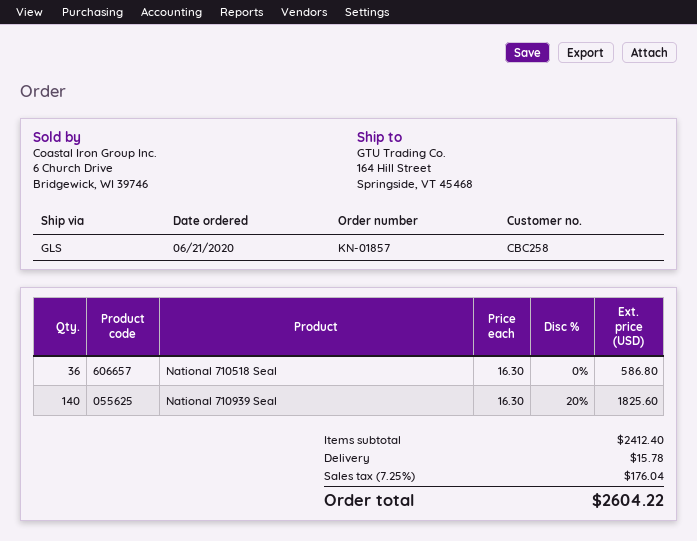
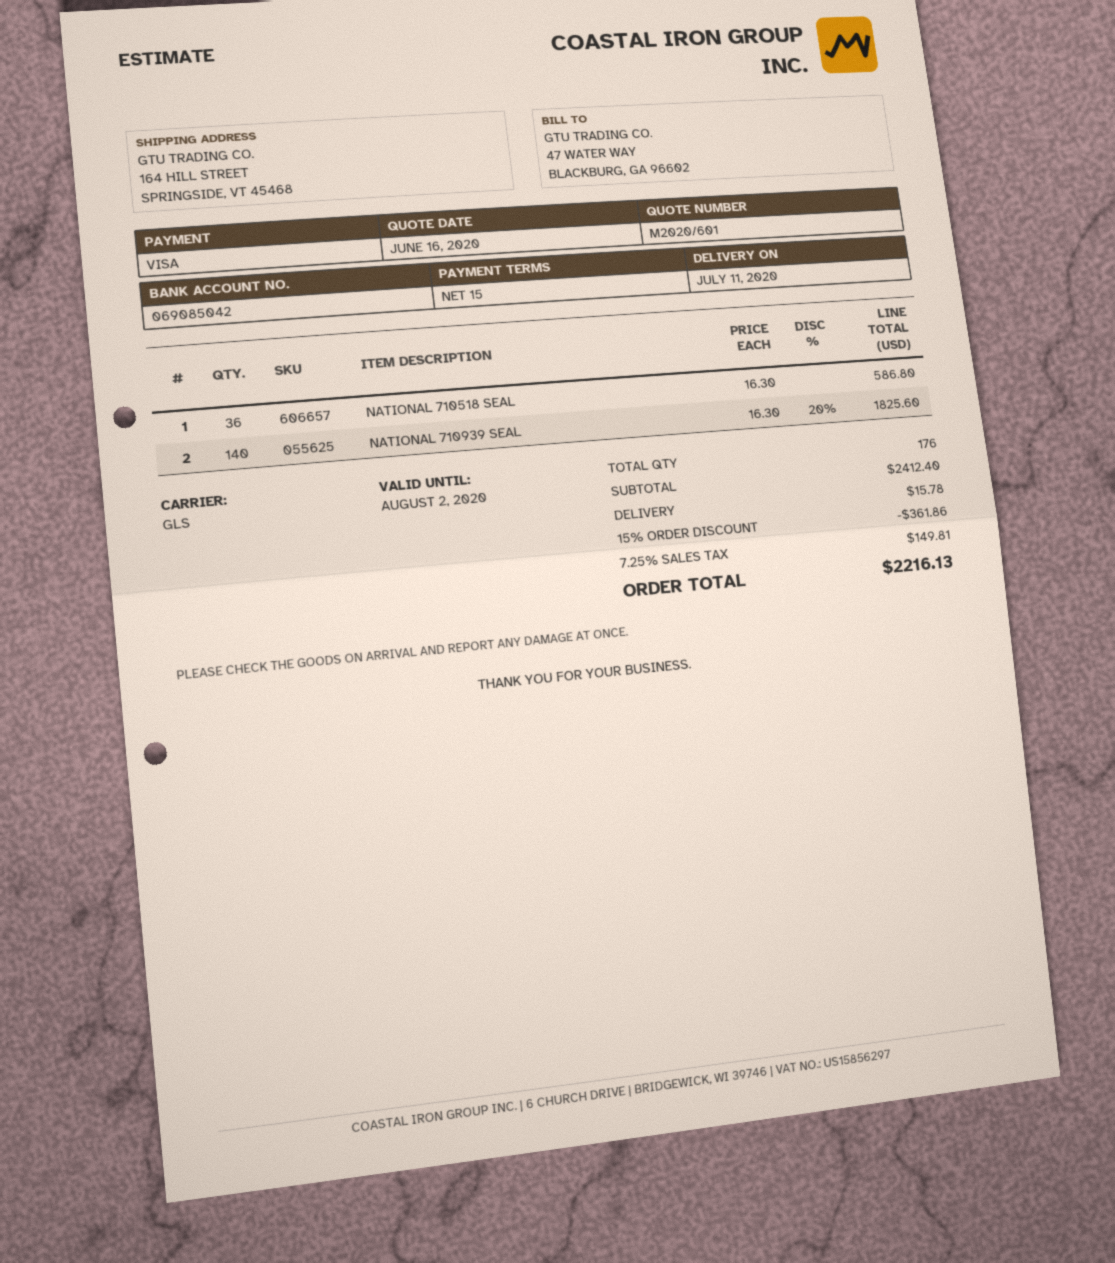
discount: none -> 15% = 361.86
tax: 7.25% = 176.04 -> 7.25% = 149.81
total: 2604.22 -> 2216.13

